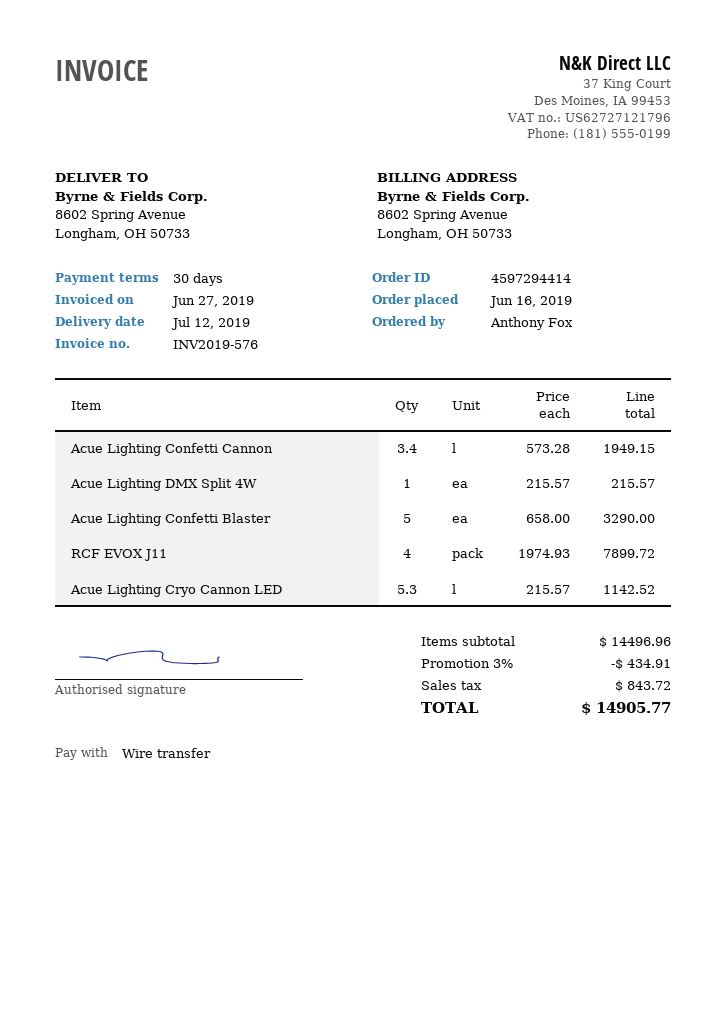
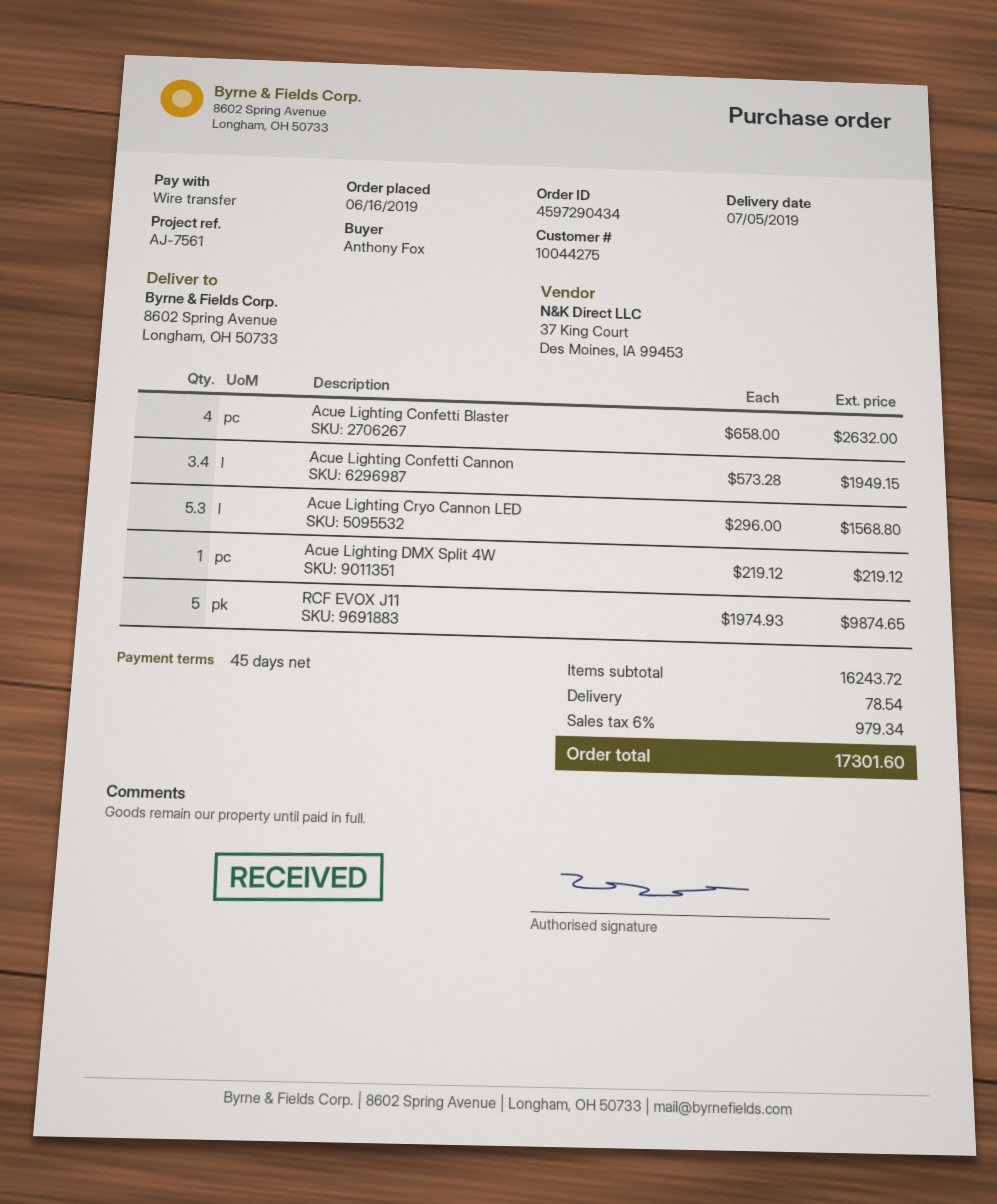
order number: 4597294414 -> 4597290434
delivery date: 2019-07-12 -> 2019-07-05
payment terms: 30 days -> 45 days
Acue Lighting DMX Split 4W: 1 x 215.57 = 215.57 -> 1 x 219.12 = 219.12
Acue Lighting Confetti Blaster: 5 x 658.00 = 3290.00 -> 4 x 658.00 = 2632.00
RCF EVOX J11: 4 x 1974.93 = 7899.72 -> 5 x 1974.93 = 9874.65
Acue Lighting Cryo Cannon LED: 5.3 x 215.57 = 1142.52 -> 5.3 x 296.00 = 1568.80
subtotal: 14496.96 -> 16243.72
discount: 3% = 434.91 -> none
shipping: none -> 78.54
tax: 843.72 -> 979.34
total: 14905.77 -> 17301.60

